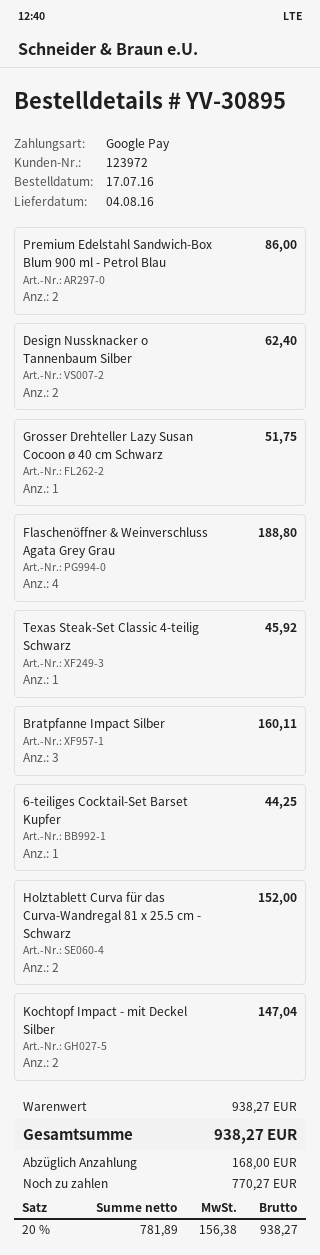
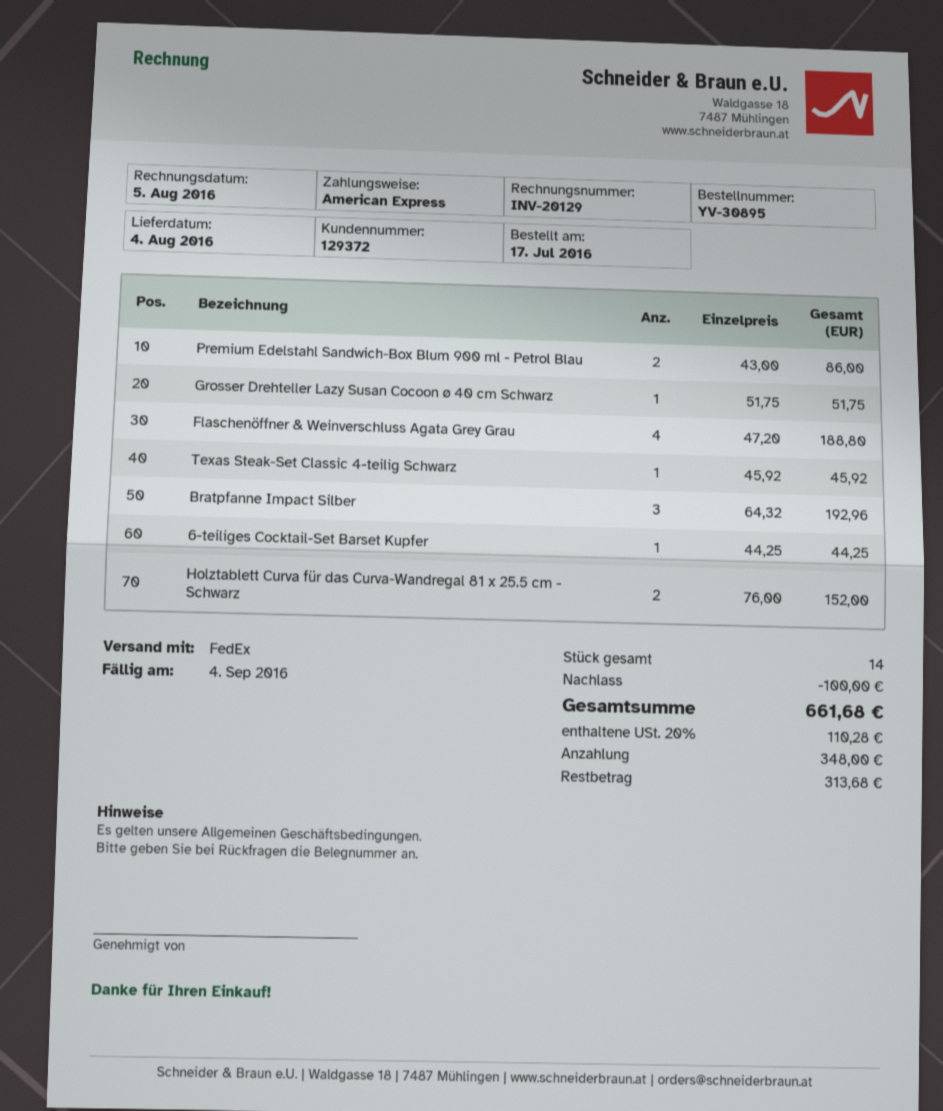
customer number: 123972 -> 129372
payment method: Google Pay -> American Express
Design Nussknacker o Tannenbaum Silber: 2 for 62.40 -> none
Bratpfanne Impact Silber: 3 for 160.11 -> 3 for 192.96
Kochtopf Impact - mit Deckel Silber: 2 for 147.04 -> none
discount: none -> 100.00
tax: 20% = 156.38 -> 20% = 110.28
total: 938.27 -> 661.68
deposit: 168.00 -> 348.00
balance: 770.27 -> 313.68

